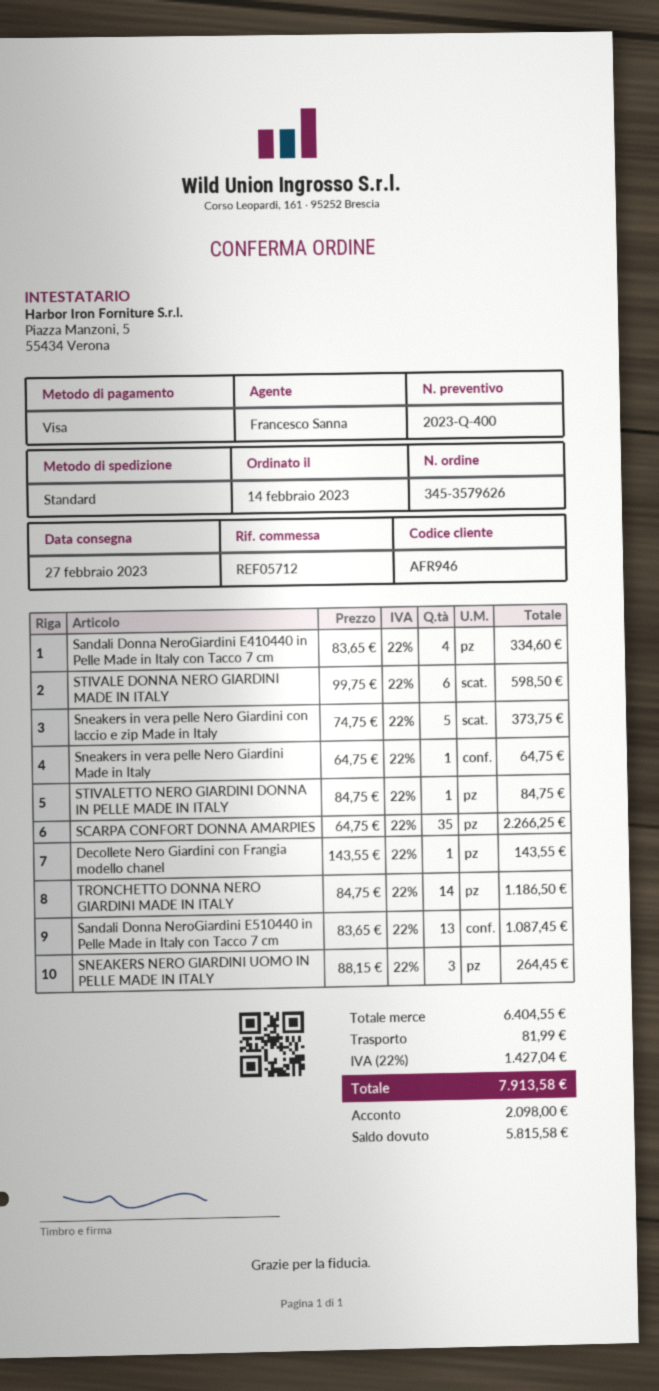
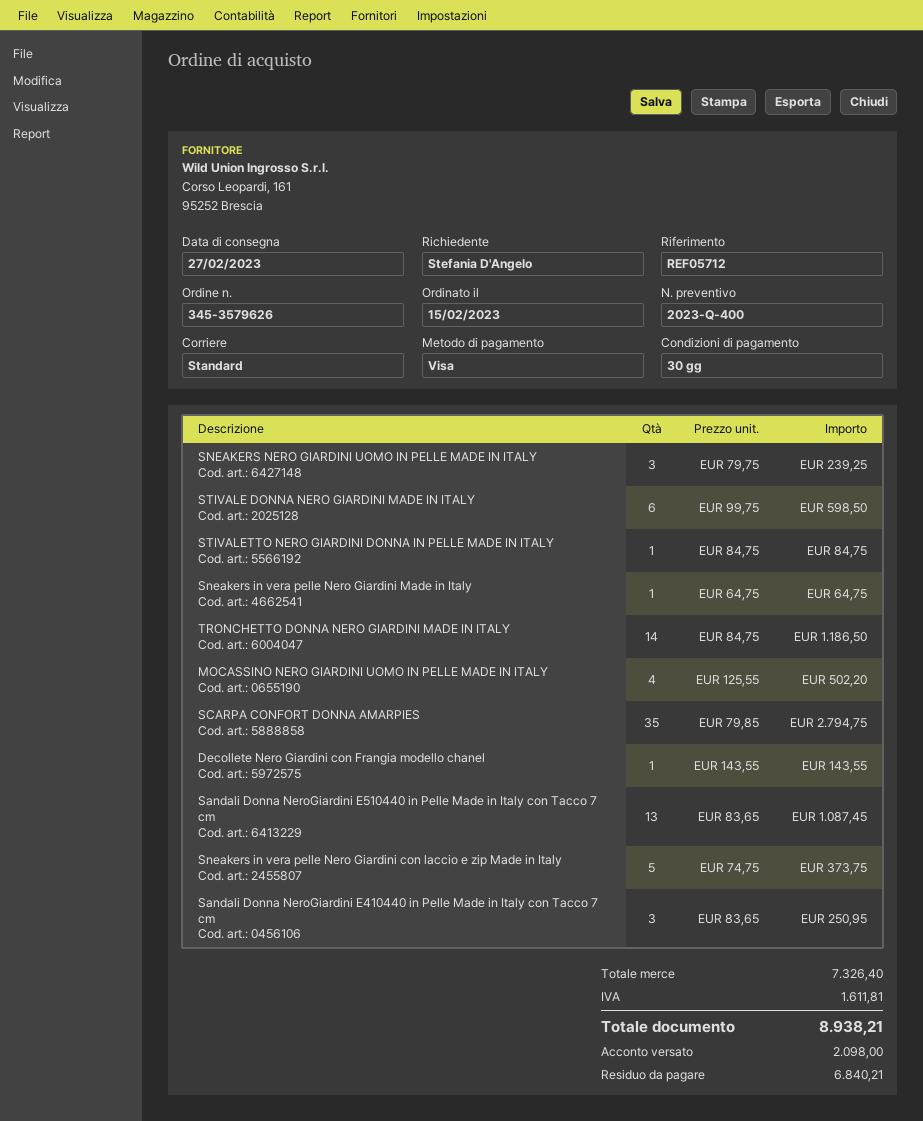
order date: 2023-02-14 -> 2023-02-15
Sandali Donna NeroGiardini E410440 in Pelle Made in Italy con Tacco 7 cm: 4 x 83.65 = 334.60 -> 3 x 83.65 = 250.95
SCARPA CONFORT DONNA AMARPIES: 35 x 64.75 = 2266.25 -> 35 x 79.85 = 2794.75
SNEAKERS NERO GIARDINI UOMO IN PELLE MADE IN ITALY: 3 x 88.15 = 264.45 -> 3 x 79.75 = 239.25
MOCASSINO NERO GIARDINI UOMO IN PELLE MADE IN ITALY: none -> 4 x 125.55 = 502.20
subtotal: 6404.55 -> 7326.40
shipping: 81.99 -> none
tax: 1427.04 -> 1611.81
total: 7913.58 -> 8938.21
balance: 5815.58 -> 6840.21

